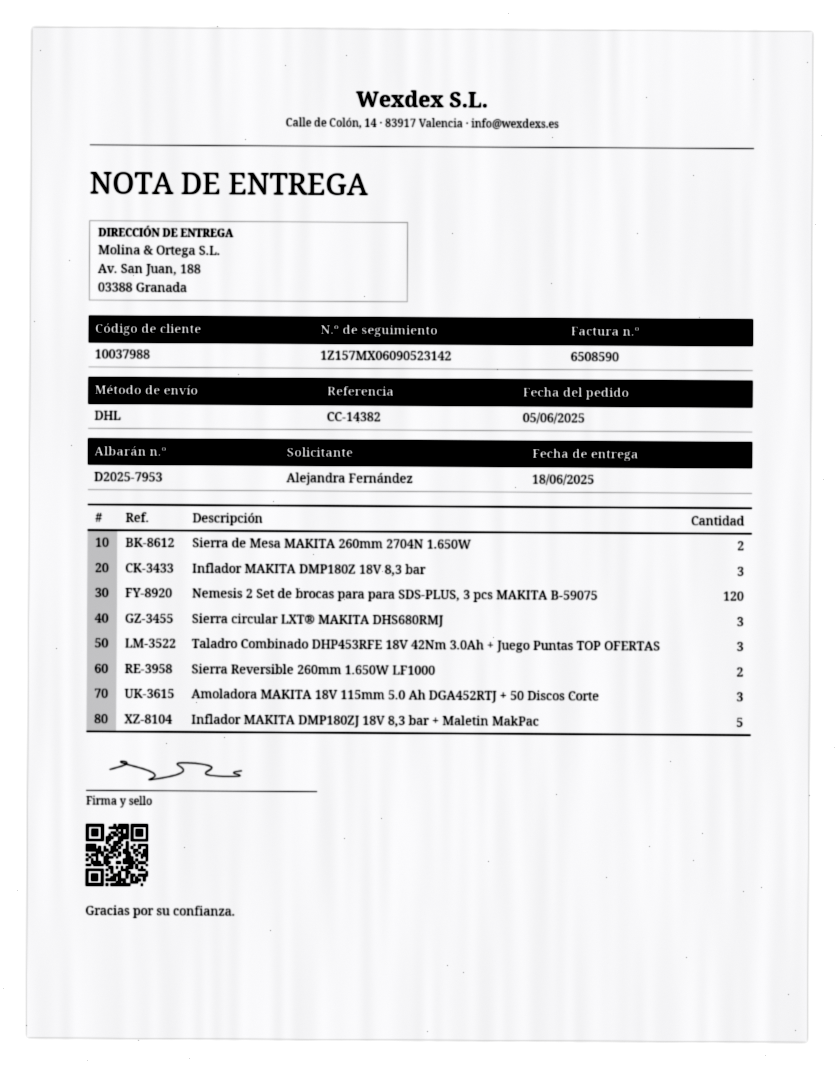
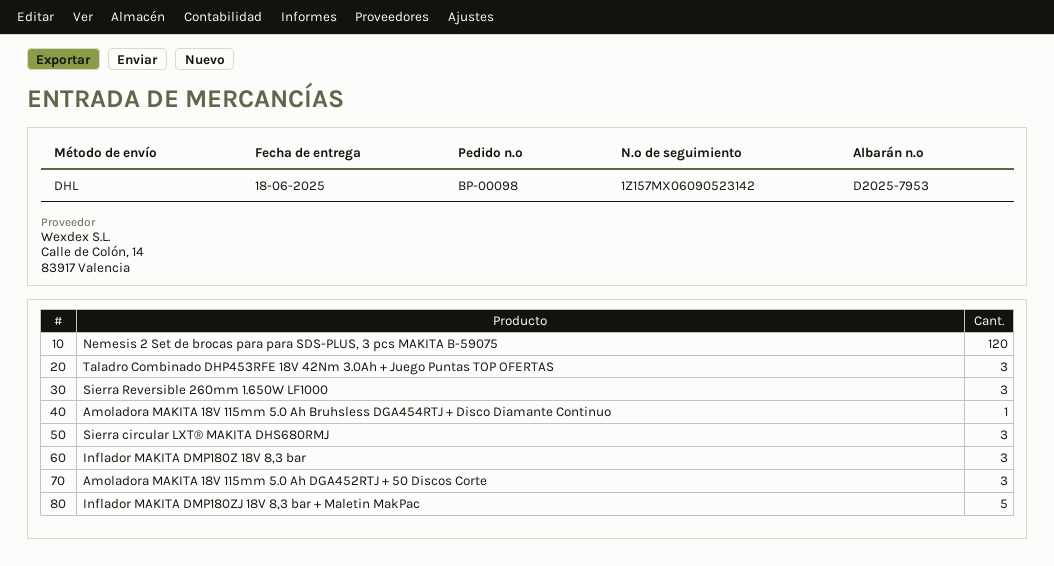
Sierra de Mesa MAKITA 260mm 2704N 1.650W: 2 -> none
Sierra Reversible 260mm 1.650W LF1000: 2 -> 3
Amoladora MAKITA 18V 115mm 5.0 Ah Bruhsless DGA454RTJ + Disco Diamante Continuo: none -> 1

